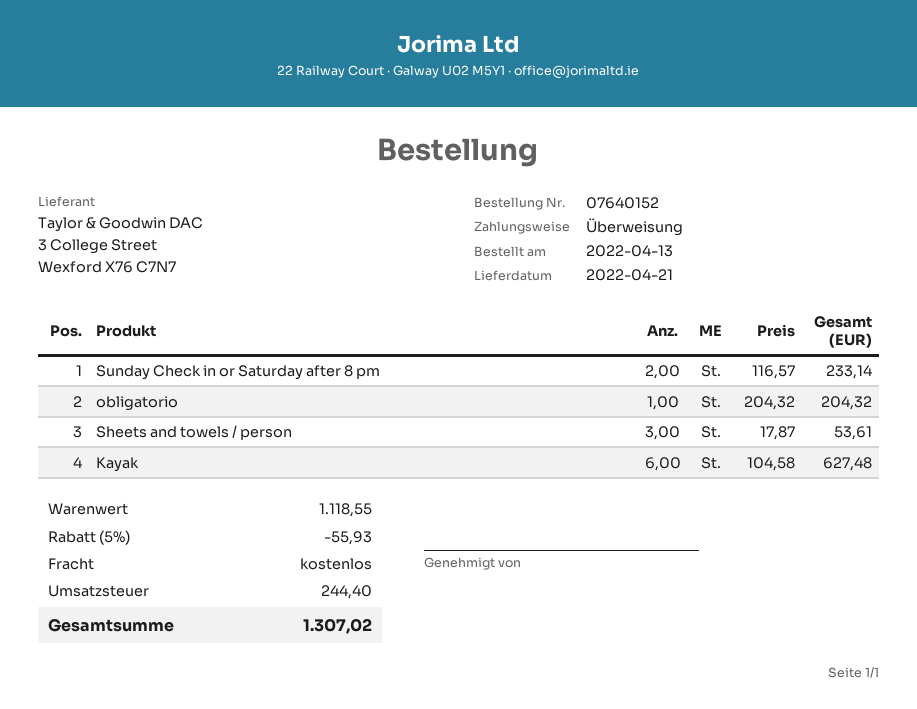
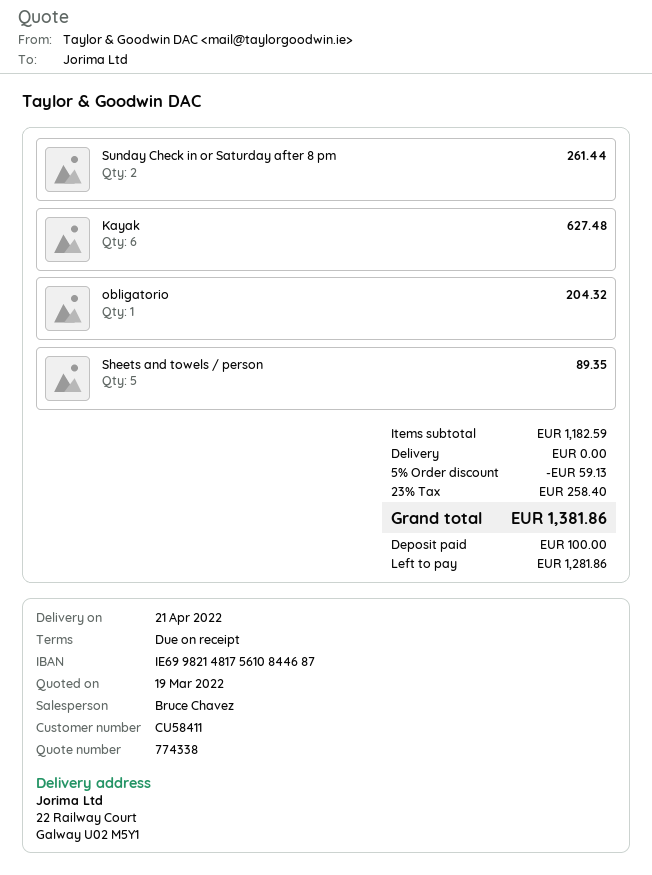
Sunday Check in or Saturday after 8 pm: 2 for 233.14 -> 2 for 261.44
Sheets and towels / person: 3 for 53.61 -> 5 for 89.35
subtotal: 1118.55 -> 1182.59
discount: 5% = 55.93 -> 5% = 59.13
tax: 244.40 -> 258.40
total: 1307.02 -> 1381.86

